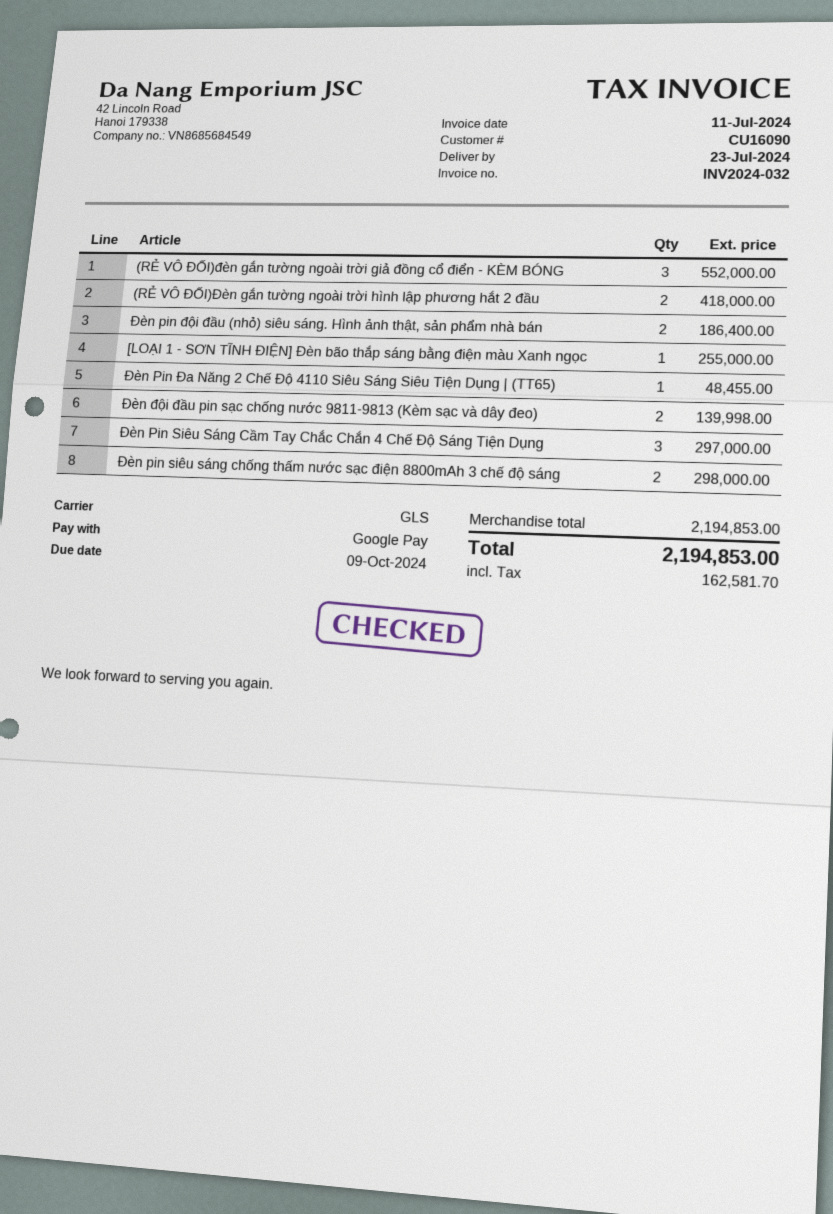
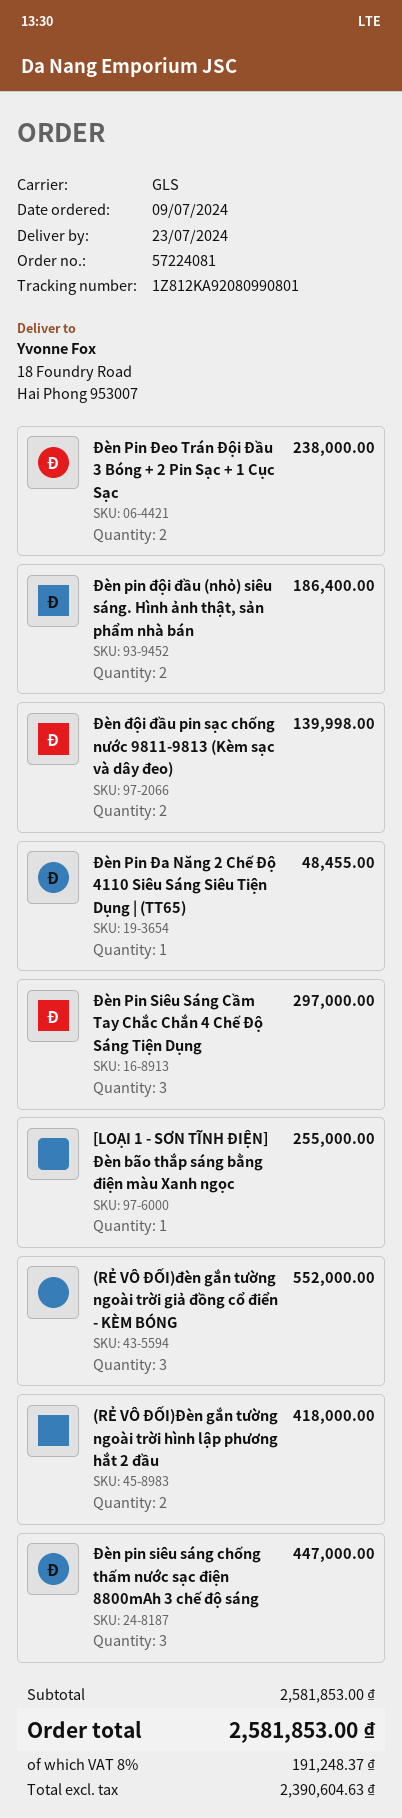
Đèn pin siêu sáng chống thấm nước sạc điện 8800mAh 3 chế độ sáng: 2 for 298000.00 -> 3 for 447000.00
Đèn Pin Đeo Trán Đội Đầu 3 Bóng + 2 Pin Sạc + 1 Cục Sạc: none -> 2 for 238000.00
subtotal: 2194853.00 -> 2581853.00
tax: 162581.70 -> 191248.37
total: 2194853.00 -> 2581853.00

